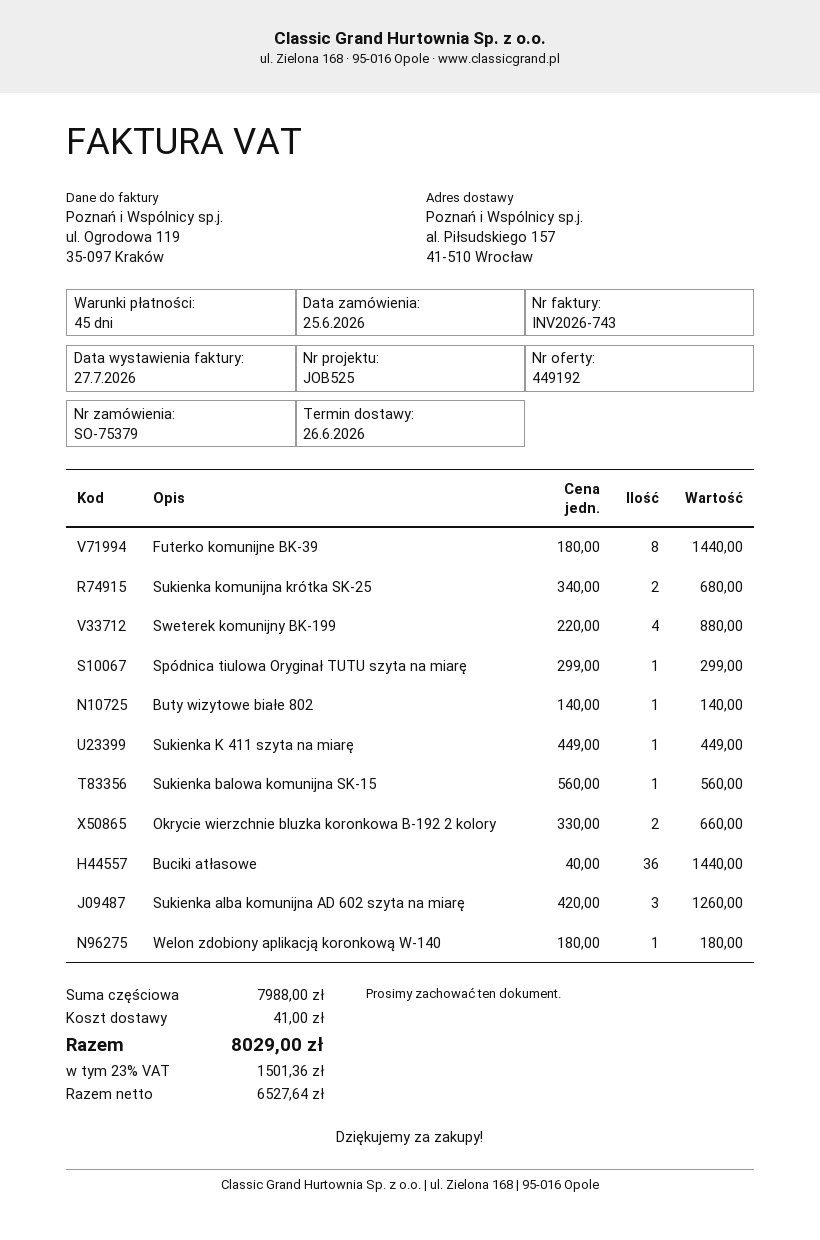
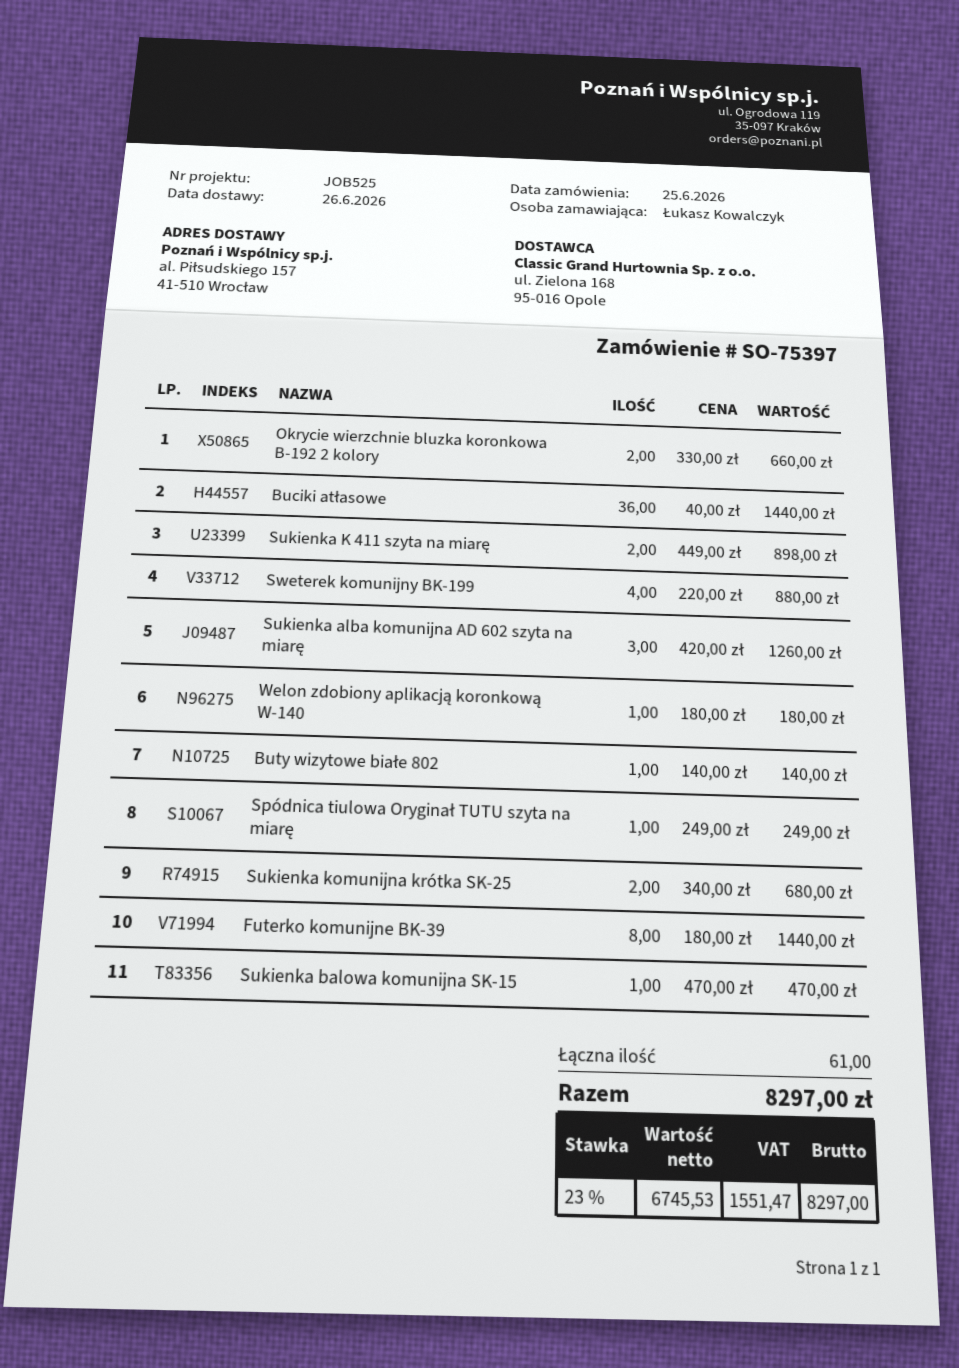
order number: SO-75379 -> SO-75397
Spódnica tiulowa Oryginał TUTU szyta na miarę: 1 x 299.00 = 299.00 -> 1 x 249.00 = 249.00
Sukienka K 411 szyta na miarę: 1 x 449.00 = 449.00 -> 2 x 449.00 = 898.00
Sukienka balowa komunijna SK-15: 1 x 560.00 = 560.00 -> 1 x 470.00 = 470.00
shipping: 41.00 -> none
net: 6527.64 -> 6745.53
tax: 23% = 1501.36 -> 23% = 1551.47
total: 8029.00 -> 8297.00

